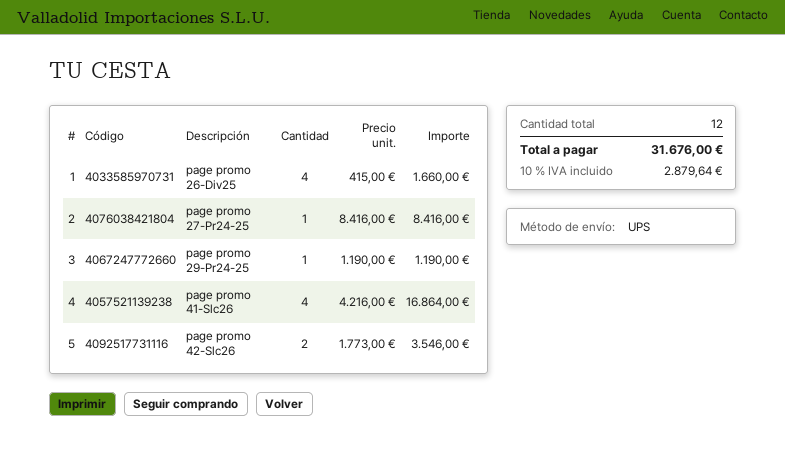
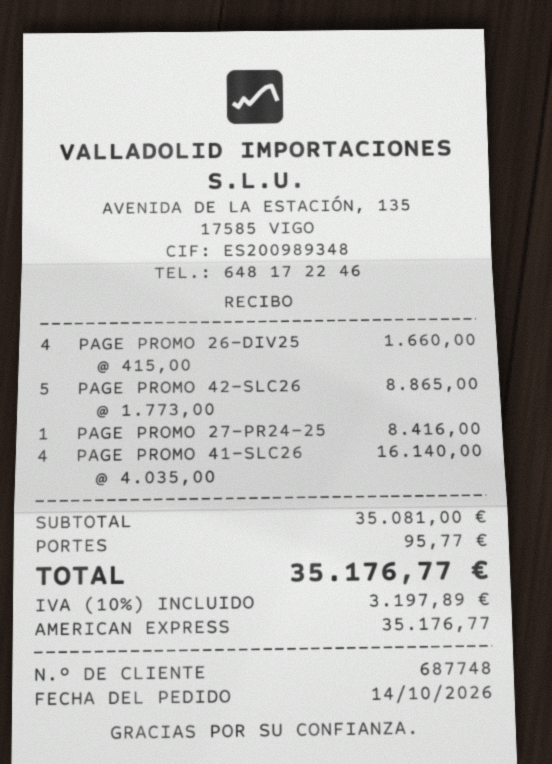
page promo 29-Pr24-25: 1 x 1190.00 = 1190.00 -> none
page promo 41-Slc26: 4 x 4216.00 = 16864.00 -> 4 x 4035.00 = 16140.00
page promo 42-Slc26: 2 x 1773.00 = 3546.00 -> 5 x 1773.00 = 8865.00
shipping: none -> 95.77
tax: 10% = 2879.64 -> 10% = 3197.89
total: 31676.00 -> 35176.77

